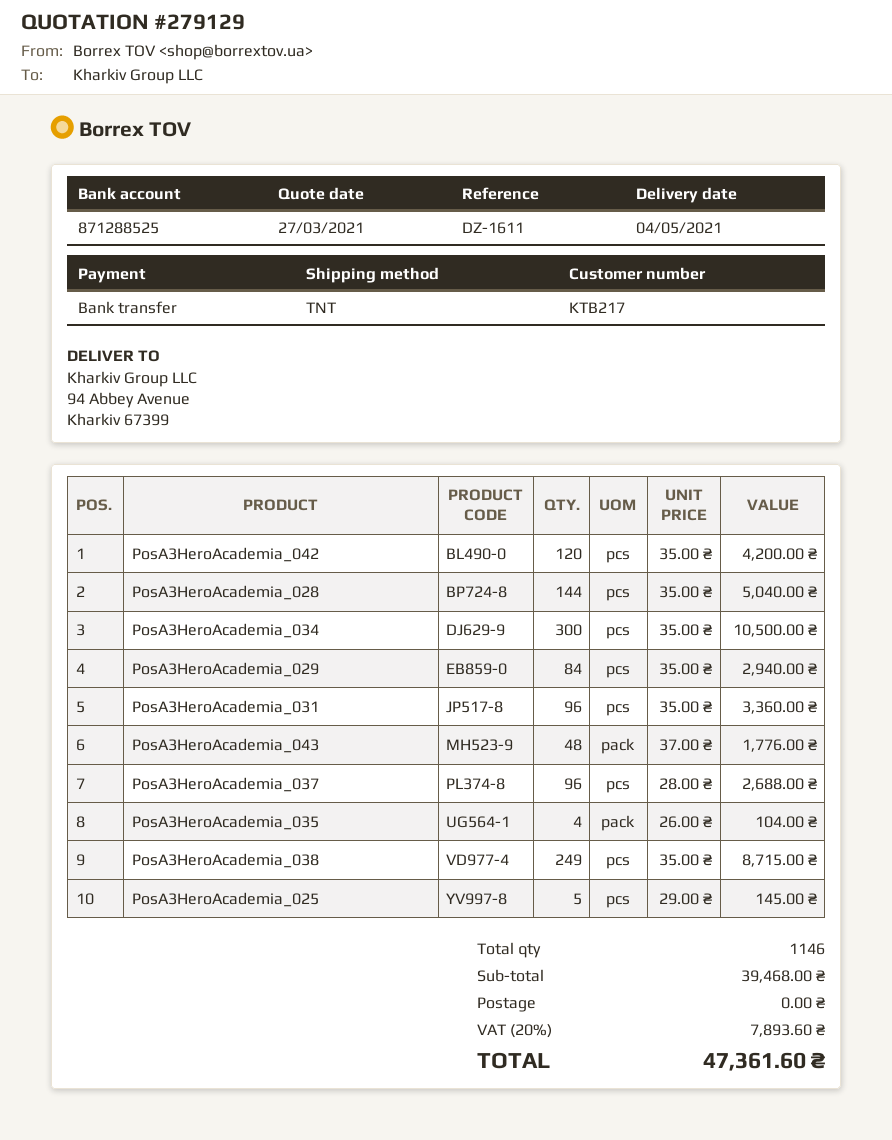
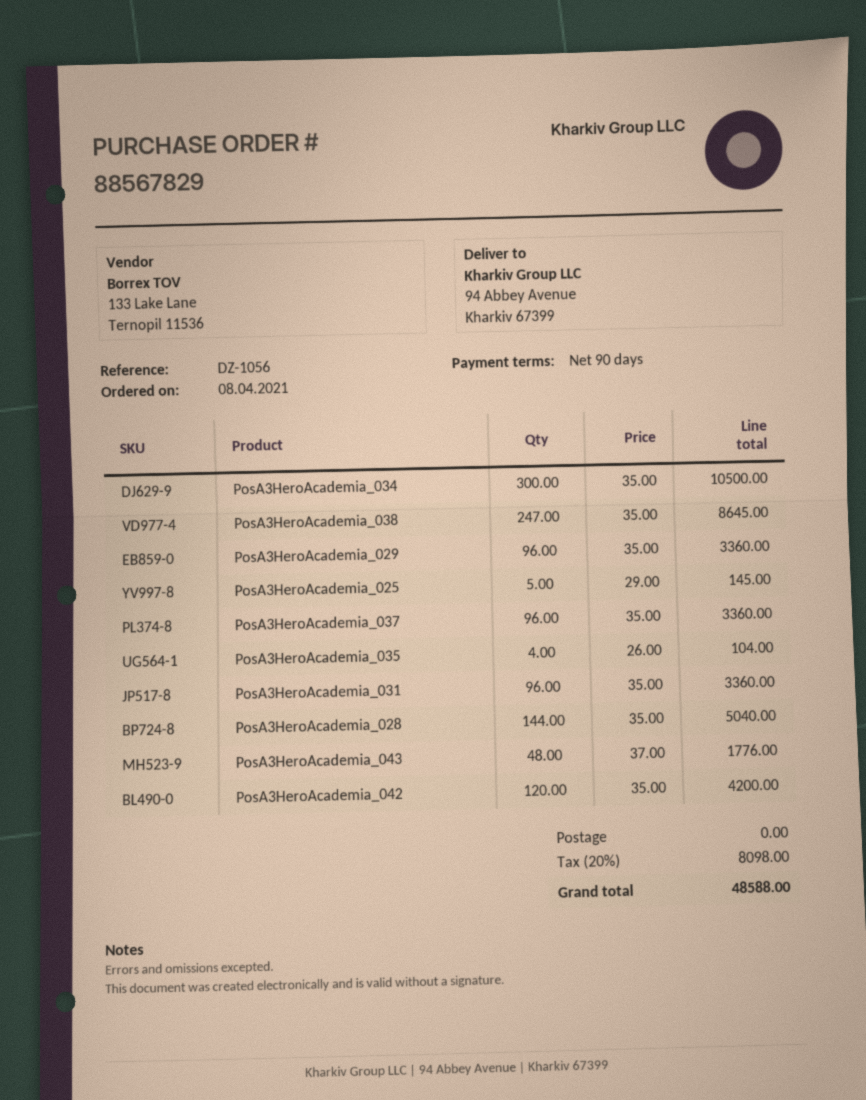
reference: DZ-1611 -> DZ-1056
PosA3HeroAcademia_029: 84 x 35.00 = 2940.00 -> 96 x 35.00 = 3360.00
PosA3HeroAcademia_037: 96 x 28.00 = 2688.00 -> 96 x 35.00 = 3360.00
PosA3HeroAcademia_038: 249 x 35.00 = 8715.00 -> 247 x 35.00 = 8645.00
tax: 20% = 7893.60 -> 20% = 8098.00
total: 47361.60 -> 48588.00

